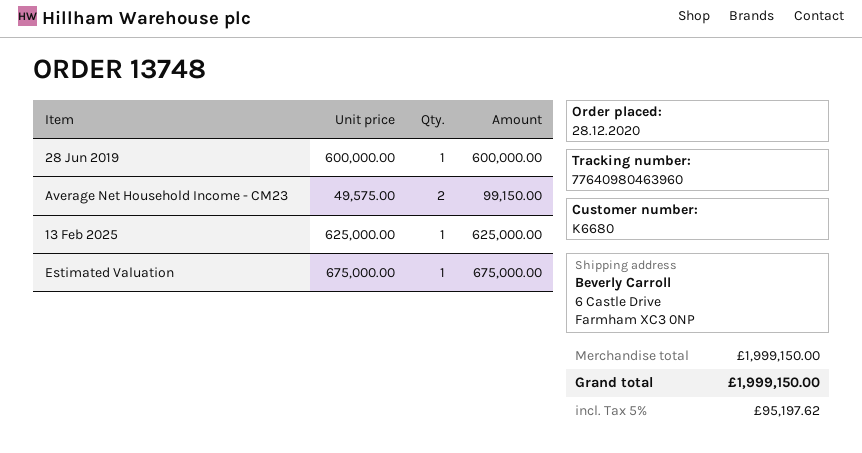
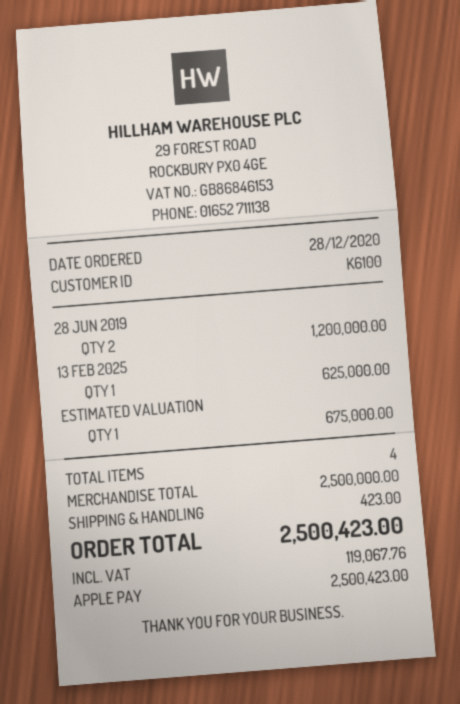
customer number: K6680 -> K6100
28 Jun 2019: 1 for 600000.00 -> 2 for 1200000.00
Average Net Household Income - CM23: 2 for 99150.00 -> none
subtotal: 1999150.00 -> 2500000.00
shipping: none -> 423.00
tax: 95197.62 -> 119067.76
total: 1999150.00 -> 2500423.00

